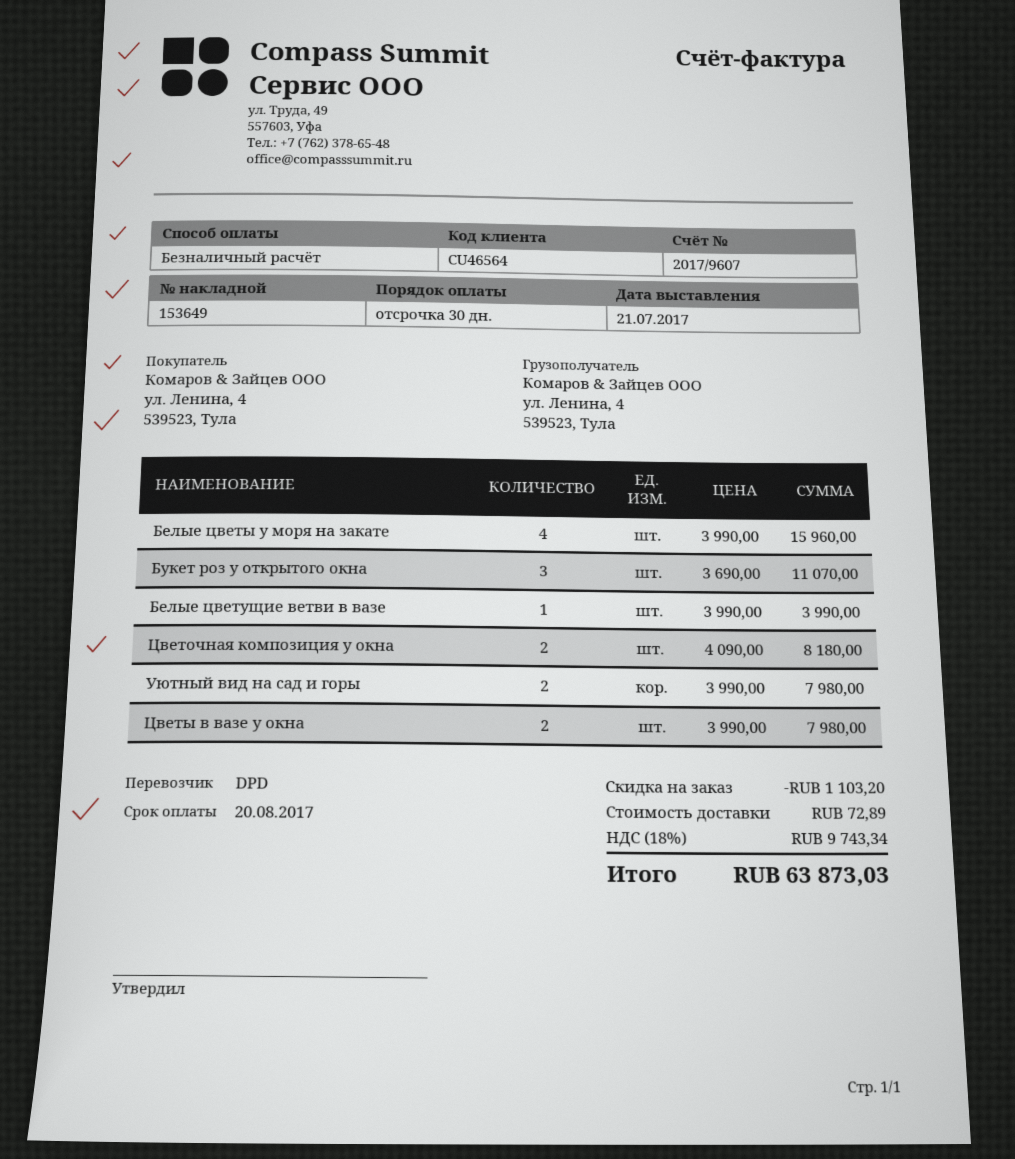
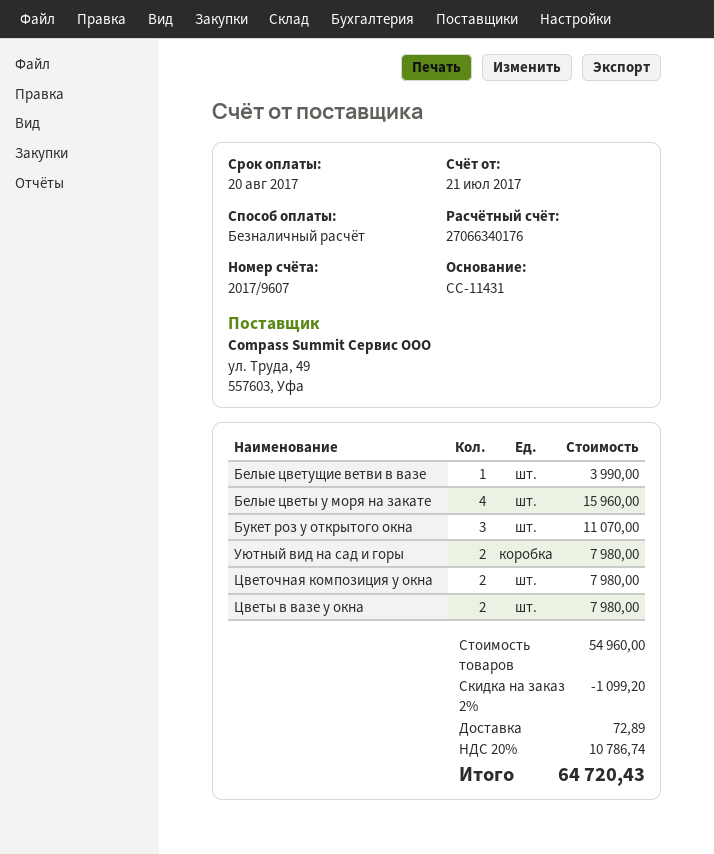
Цветочная композиция у окна: 2 for 8180.00 -> 2 for 7980.00
discount: 1103.20 -> 1099.20
tax: 18% = 9743.34 -> 20% = 10786.74
total: 63873.03 -> 64720.43

